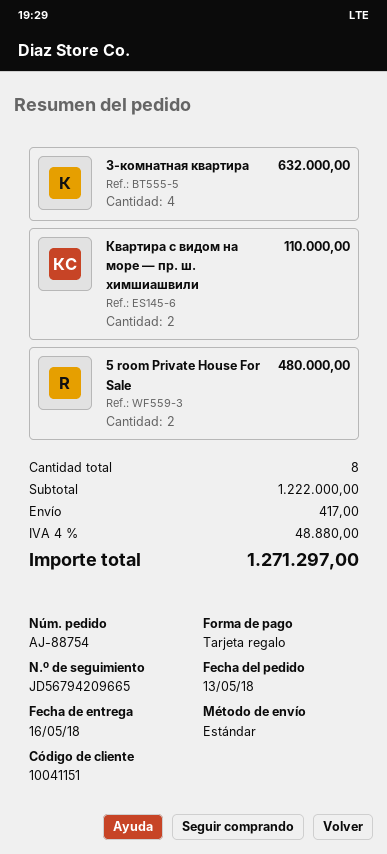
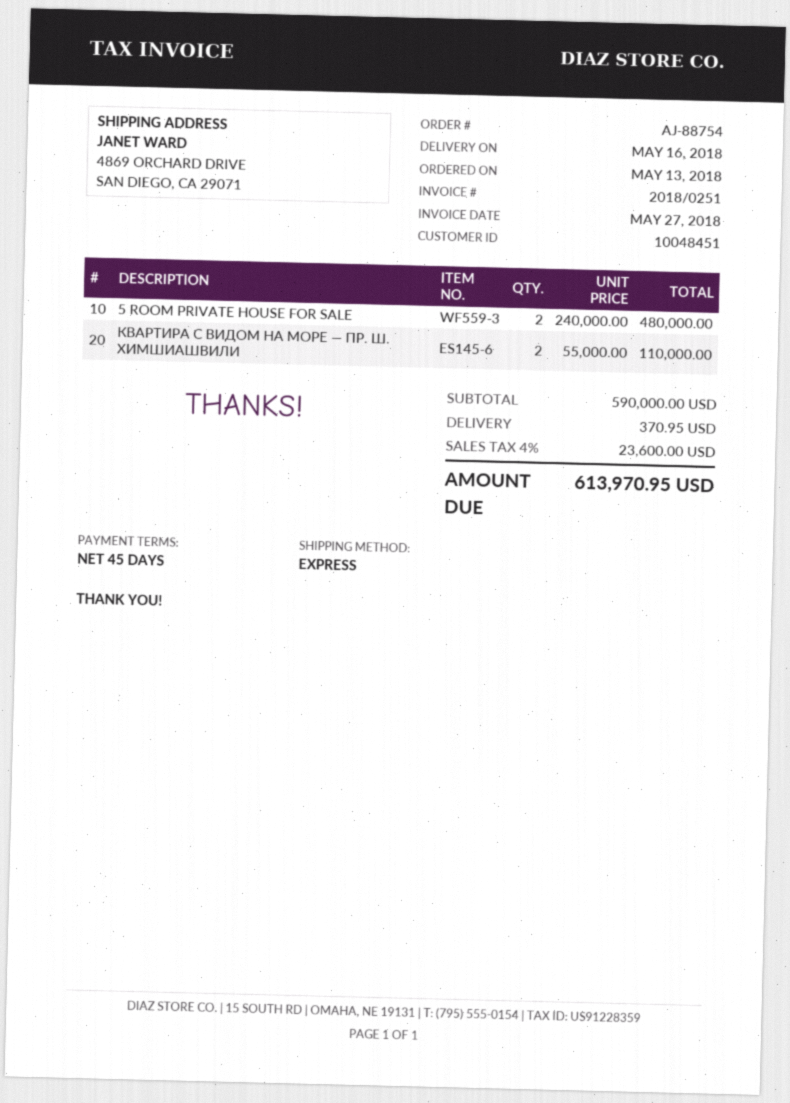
customer number: 10041151 -> 10048451
shipping method: standard -> express
3-комнатная квартира: 4 for 632000.00 -> none
subtotal: 1222000.00 -> 590000.00
shipping: 417.00 -> 370.95
tax: 4% = 48880.00 -> 4% = 23600.00
total: 1271297.00 -> 613970.95

